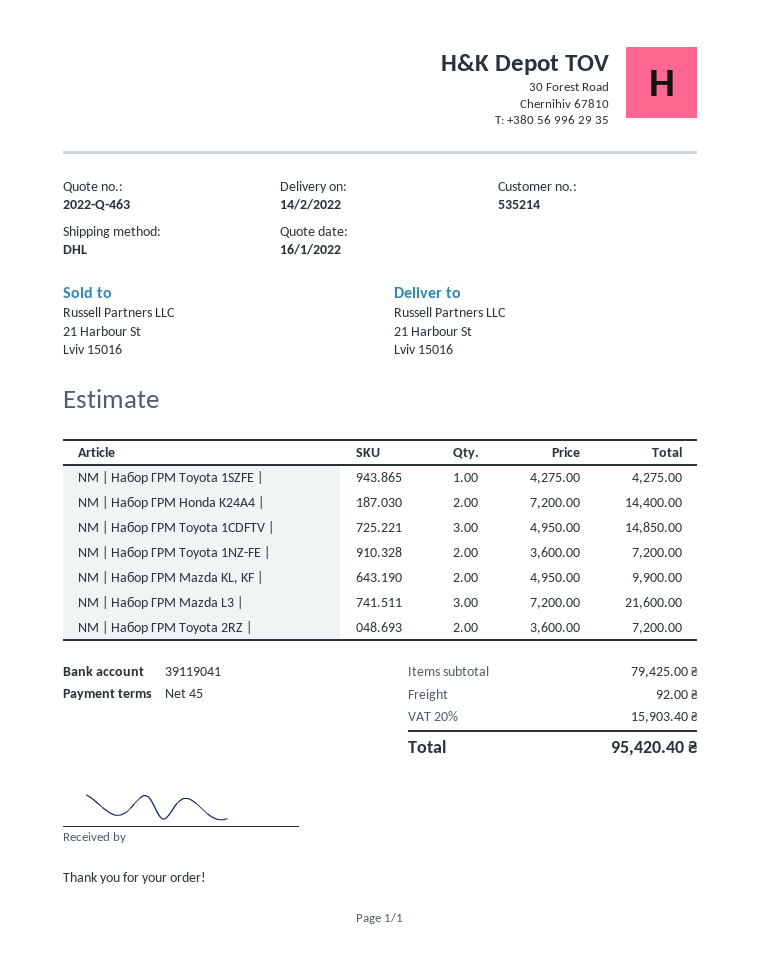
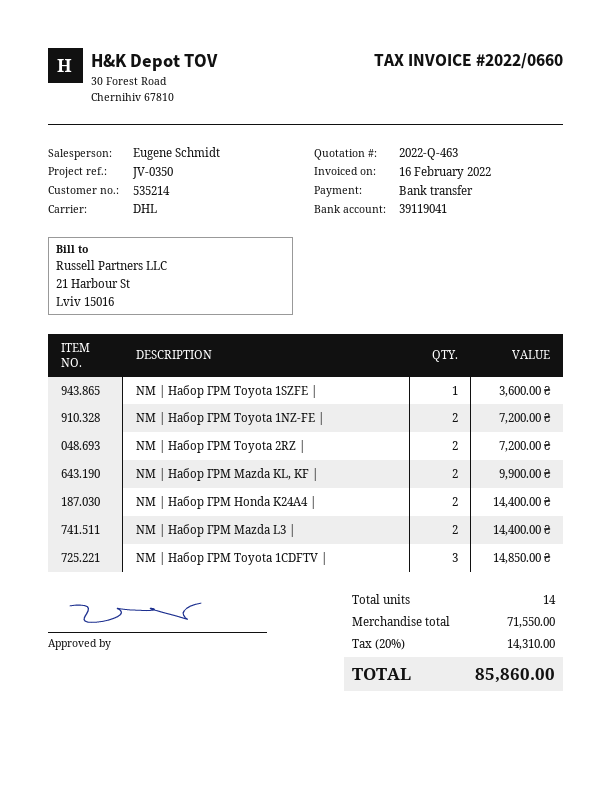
NM | Набор ГРМ Toyota 1SZFE |: 1 for 4275.00 -> 1 for 3600.00
NM | Набор ГРМ Mazda L3 |: 3 for 21600.00 -> 2 for 14400.00
subtotal: 79425.00 -> 71550.00
shipping: 92.00 -> none
tax: 20% = 15903.40 -> 20% = 14310.00
total: 95420.40 -> 85860.00

